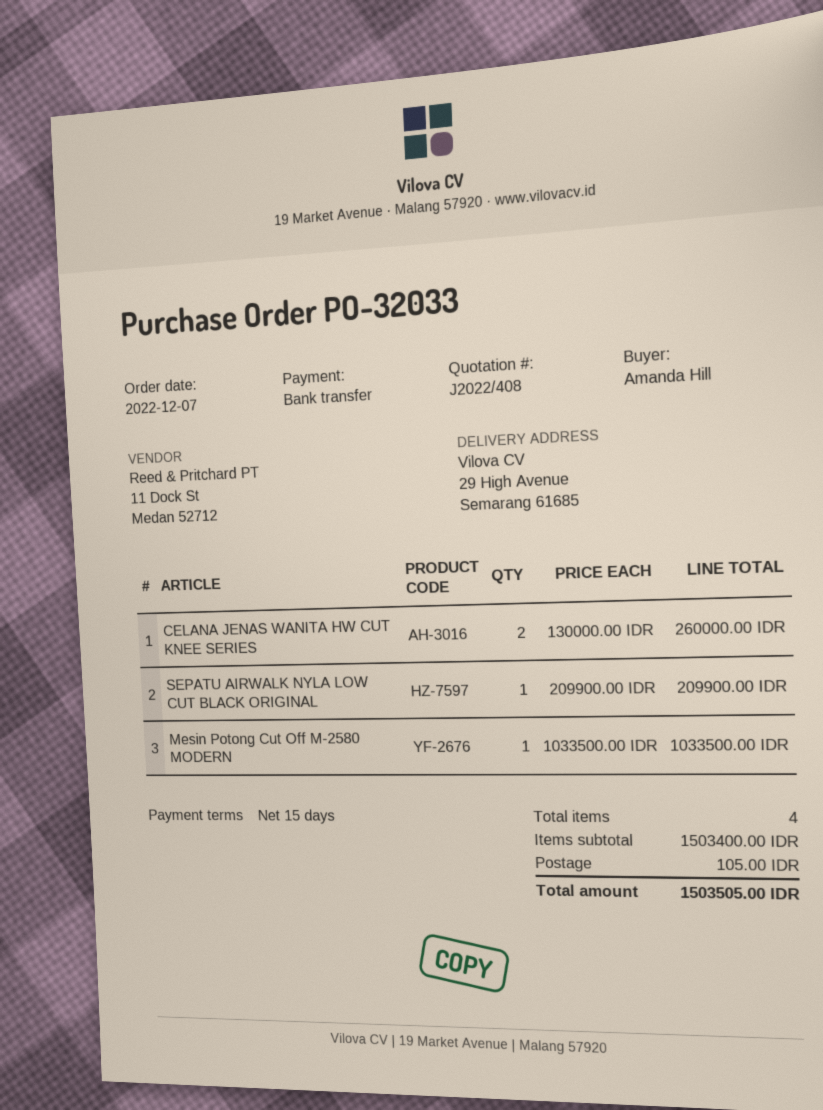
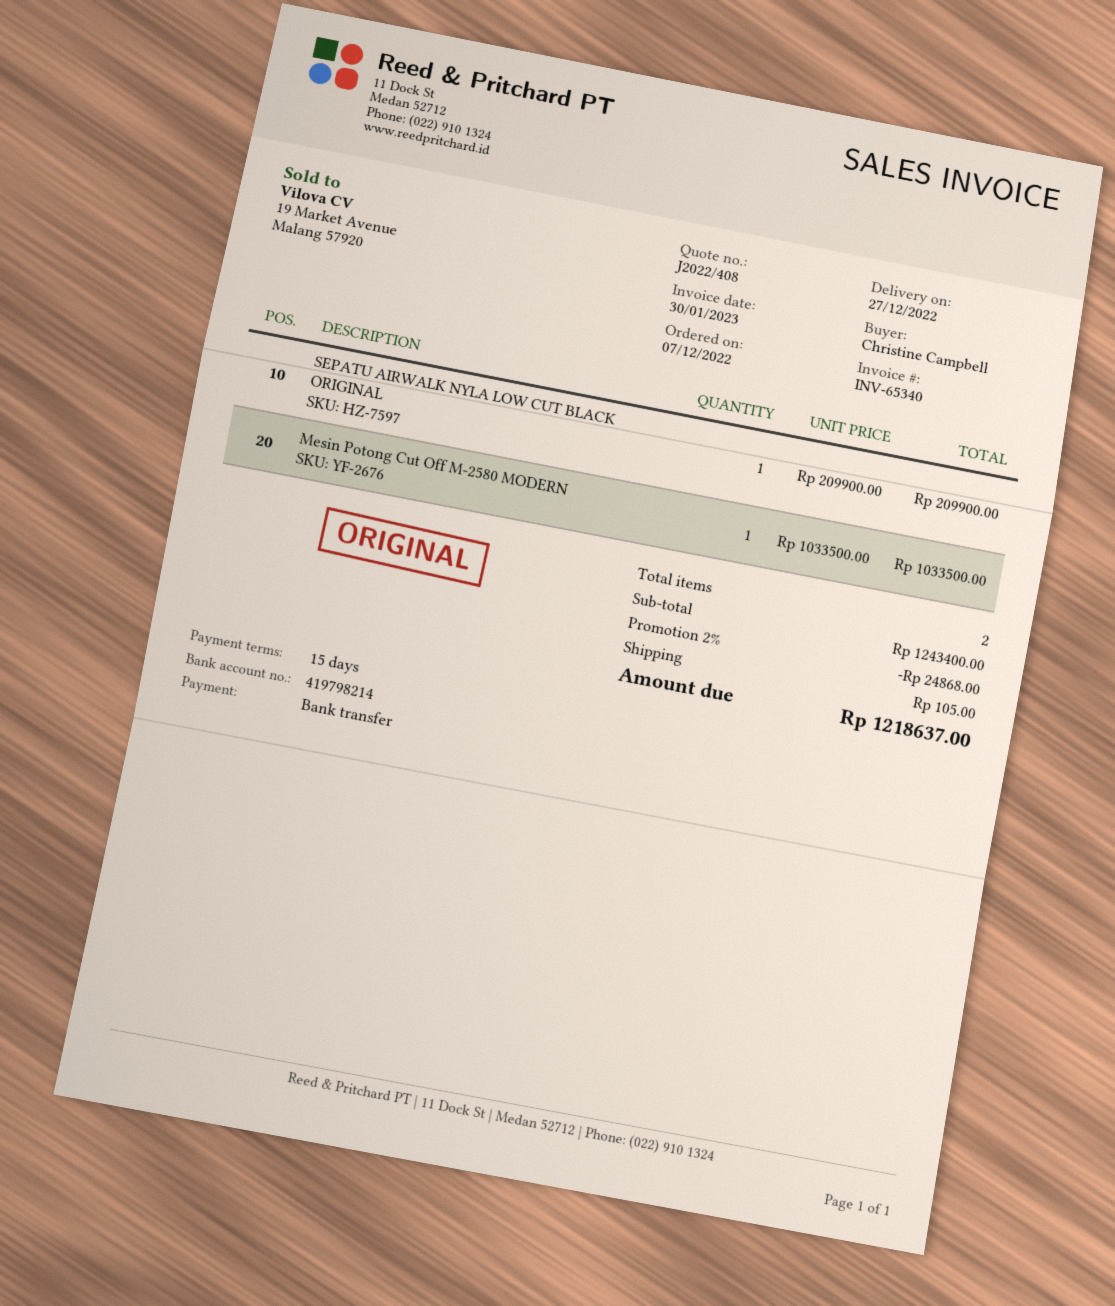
ordered by: Amanda Hill -> Christine Campbell
CELANA JENAS WANITA HW CUT KNEE SERIES: 2 x 130000.00 = 260000.00 -> none
total quantity: 4 -> 2
subtotal: 1503400.00 -> 1243400.00
discount: none -> 2% = 24868.00
total: 1503505.00 -> 1218637.00

